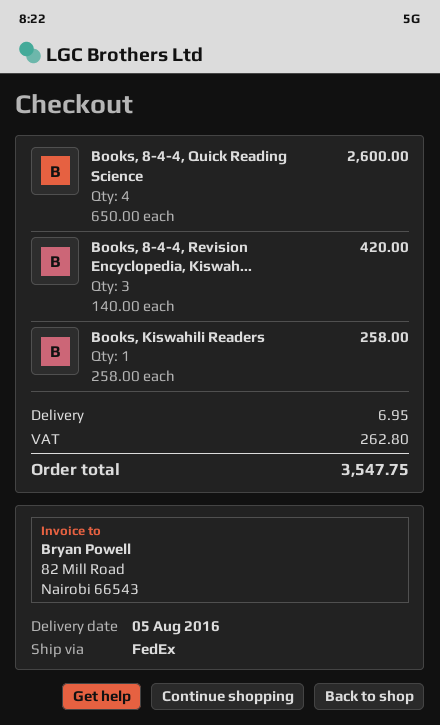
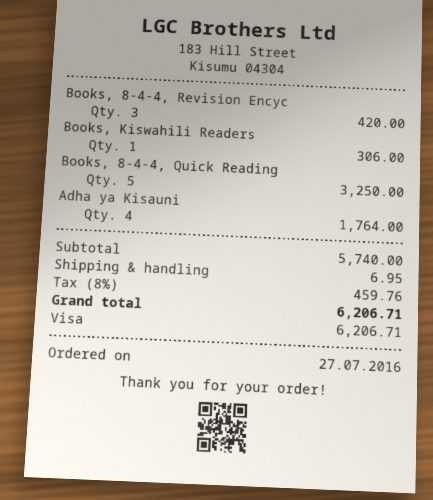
Books, 8-4-4, Quick Reading Science: 4 for 2600.00 -> 5 for 3250.00
Books, Kiswahili Readers: 1 for 258.00 -> 1 for 306.00
Adha ya Kisauni: none -> 4 for 1764.00
tax: 262.80 -> 459.76
total: 3547.75 -> 6206.71

